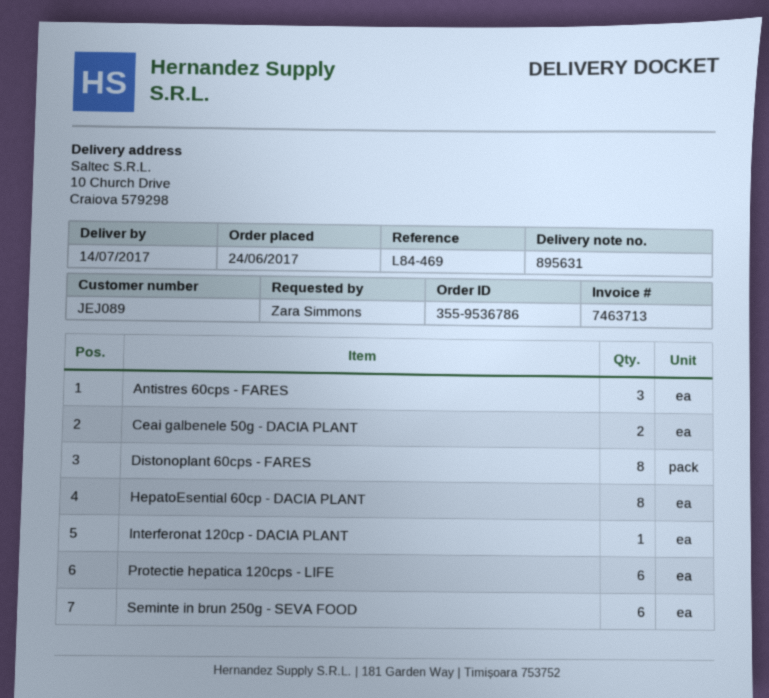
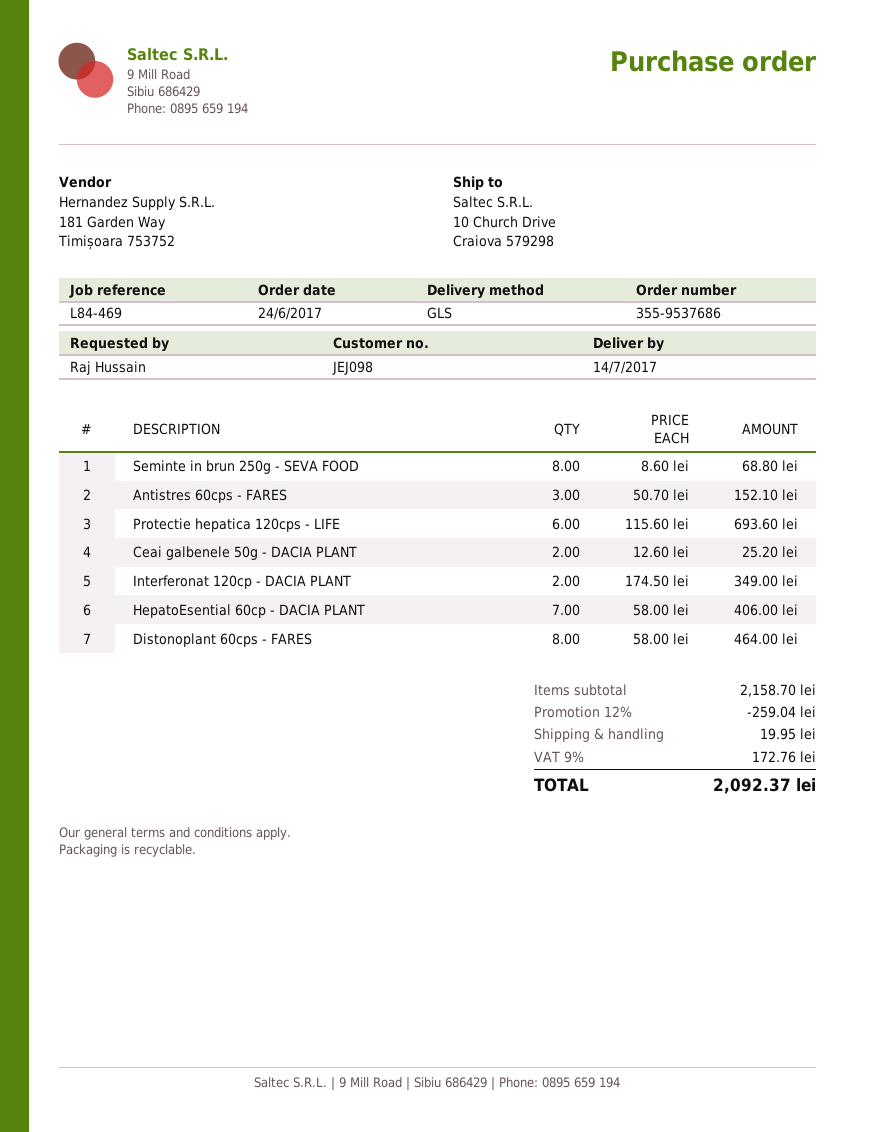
order number: 355-9536786 -> 355-9537686
customer number: JEJ089 -> JEJ098
ordered by: Zara Simmons -> Raj Hussain
HepatoEsential 60cp - DACIA PLANT: 8 -> 7
Interferonat 120cp - DACIA PLANT: 1 -> 2
Seminte in brun 250g - SEVA FOOD: 6 -> 8

